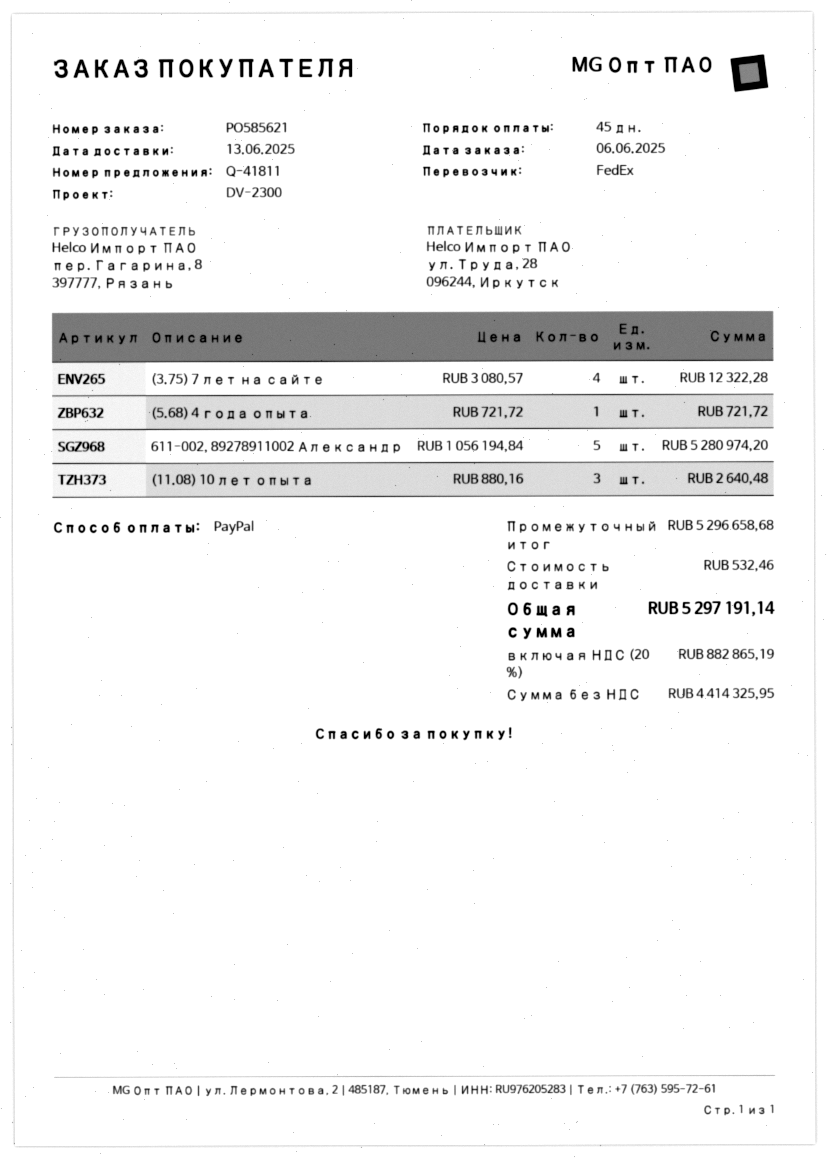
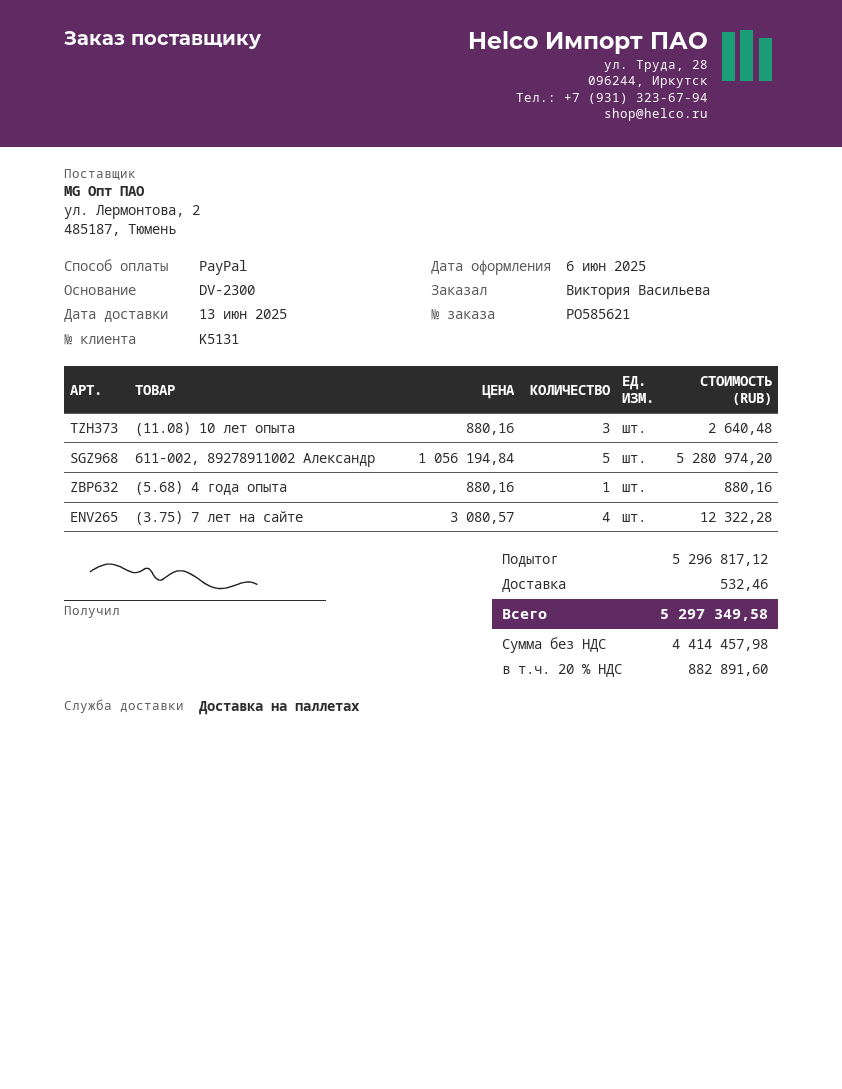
shipping method: FedEx -> pallet freight
(5.68) 4 года опыта: 1 x 721.72 = 721.72 -> 1 x 880.16 = 880.16
subtotal: 5296658.68 -> 5296817.12
net: 4414325.95 -> 4414457.98
tax: 20% = 882865.19 -> 20% = 882891.60
total: 5297191.14 -> 5297349.58

